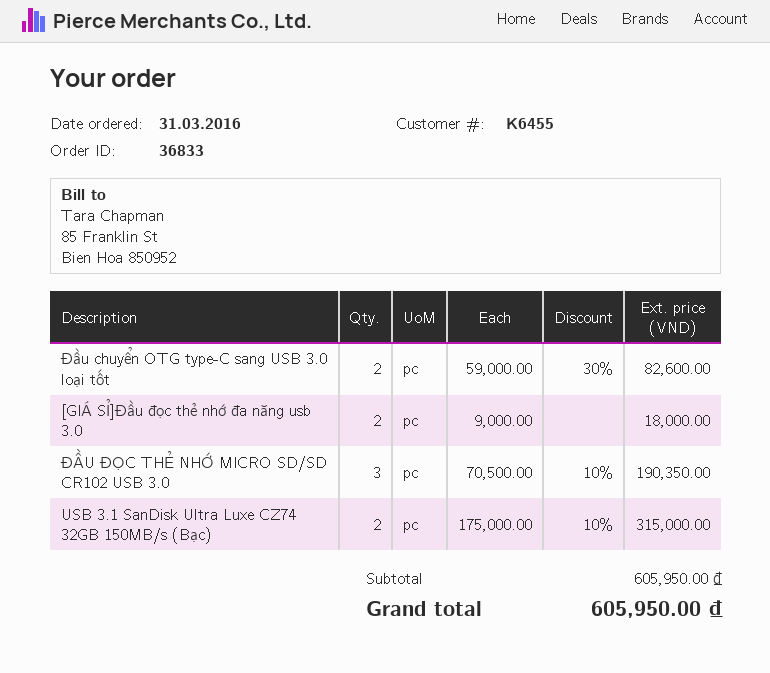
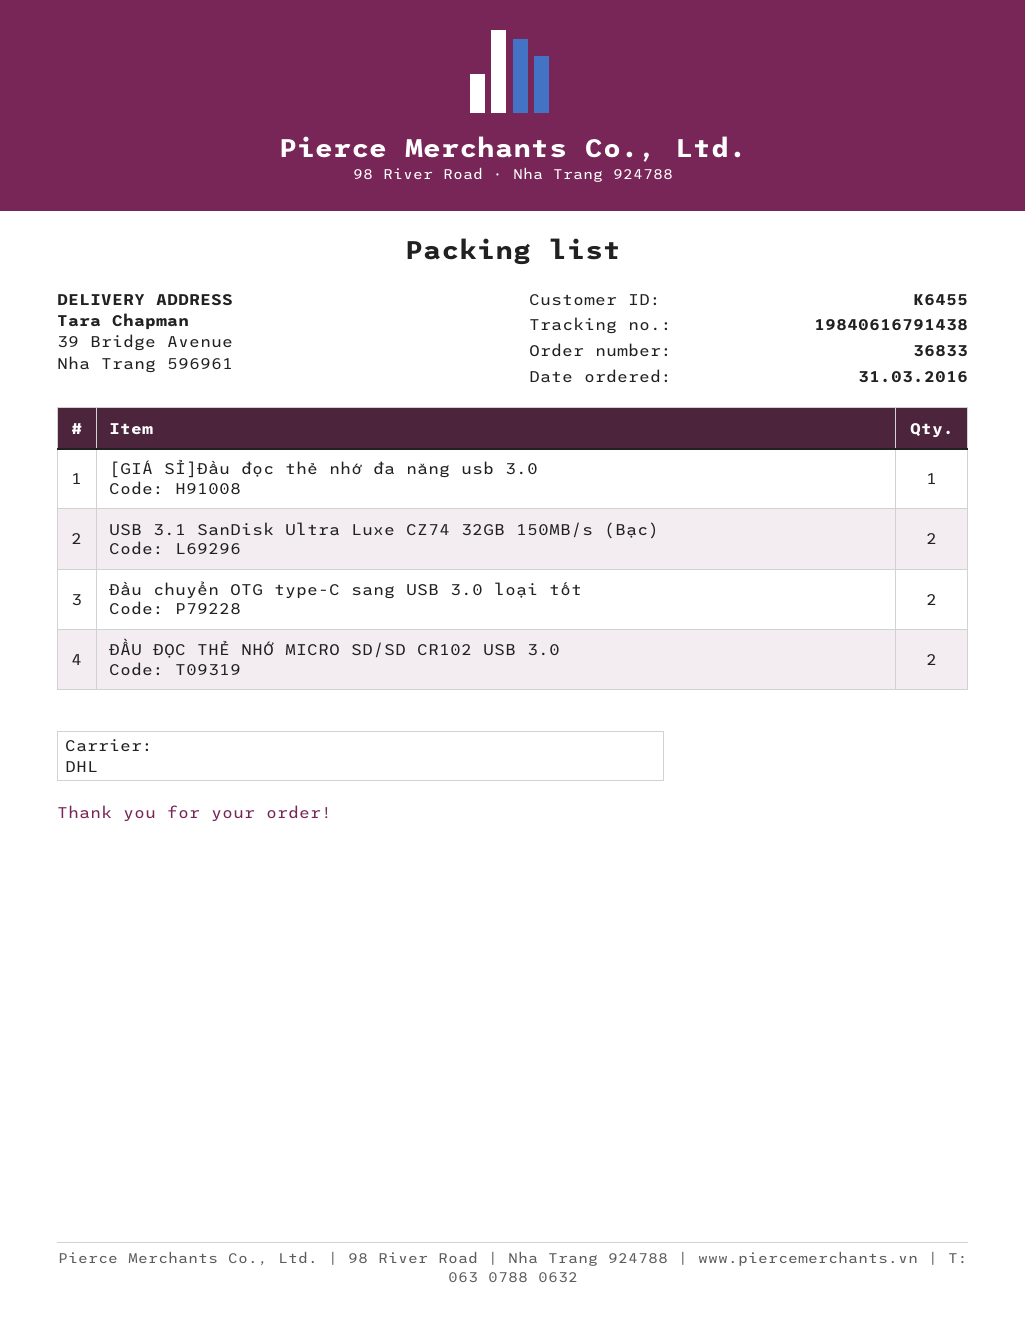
[GIÁ SỈ]Đầu đọc thẻ nhớ đa năng usb 3.0: 2 -> 1
ĐẦU ĐỌC THẺ NHỚ MICRO SD/SD CR102 USB 3.0: 3 -> 2

